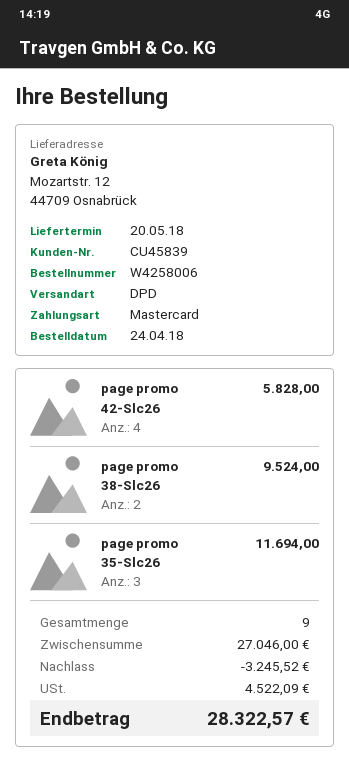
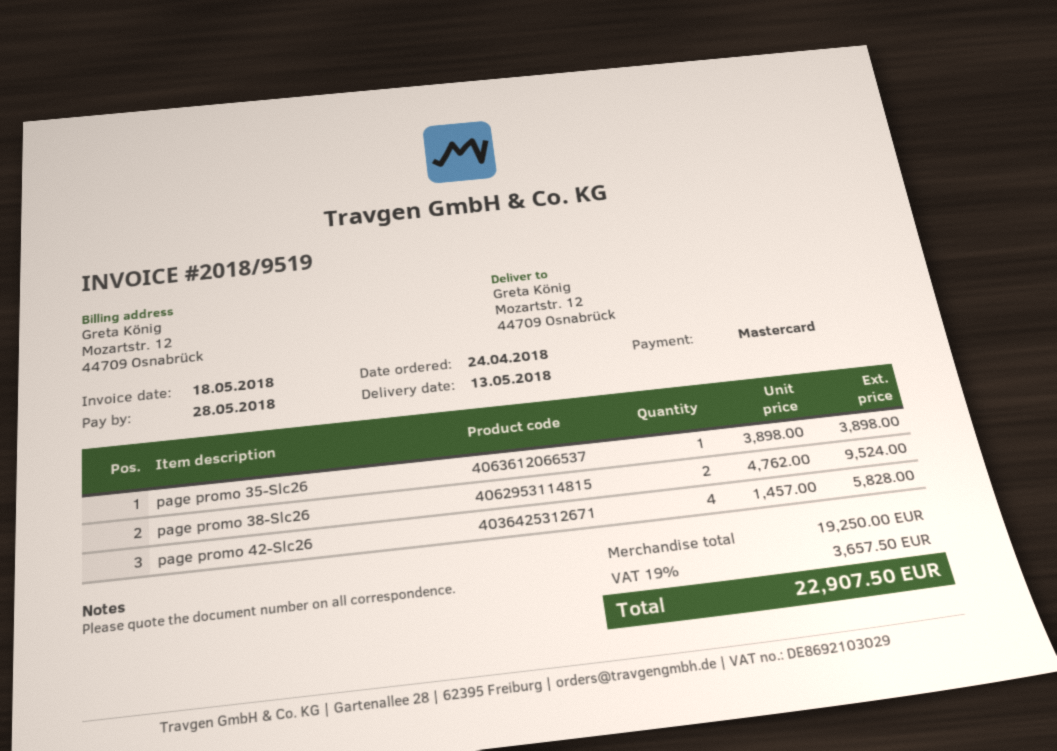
delivery date: 2018-05-20 -> 2018-05-13
page promo 35-Slc26: 3 for 11694.00 -> 1 for 3898.00
subtotal: 27046.00 -> 19250.00
discount: 3245.52 -> none
tax: 4522.09 -> 3657.50
total: 28322.57 -> 22907.50

